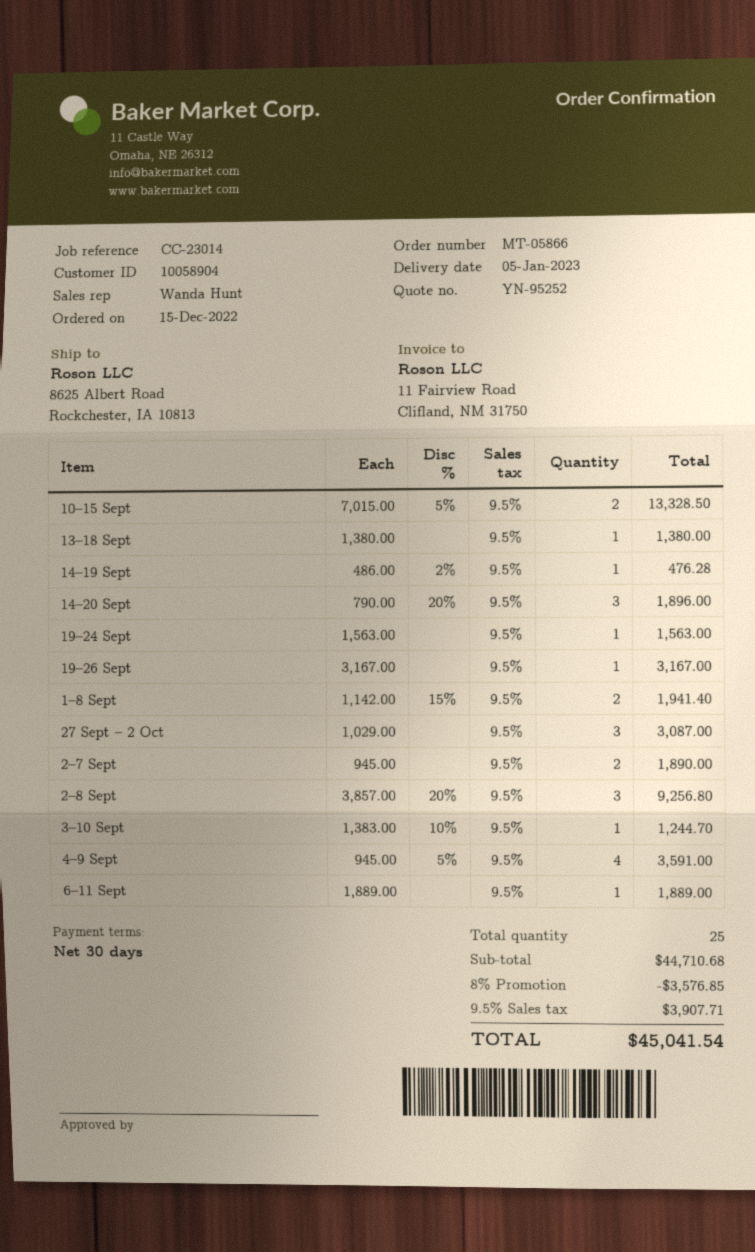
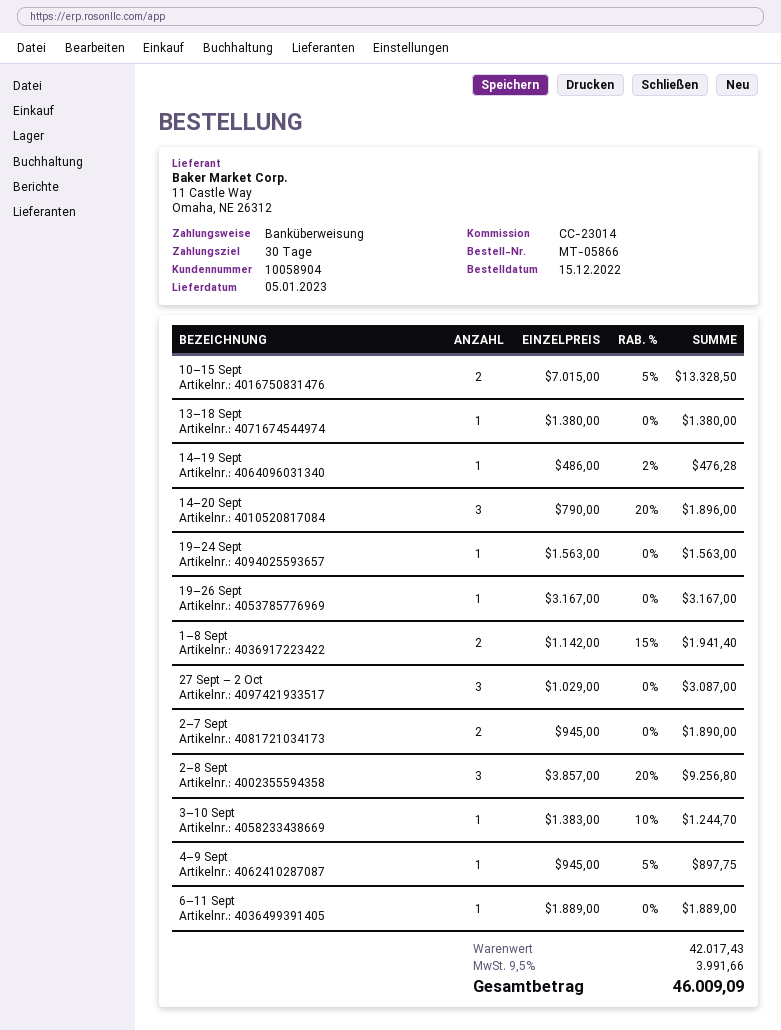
4–9 Sept: 4 x 945.00 - 5% = 3591.00 -> 1 x 945.00 - 5% = 897.75
subtotal: 44710.68 -> 42017.43
discount: 8% = 3576.85 -> none
tax: 9.5% = 3907.71 -> 9.5% = 3991.66
total: 45041.54 -> 46009.09

